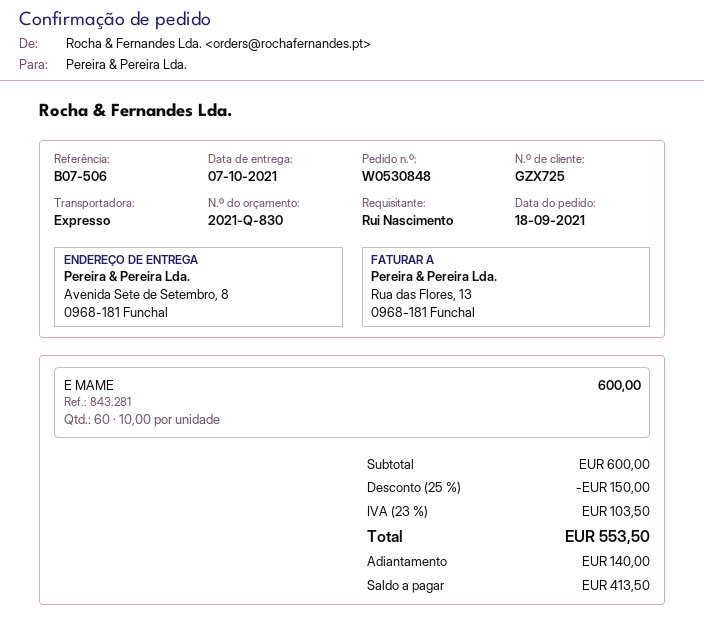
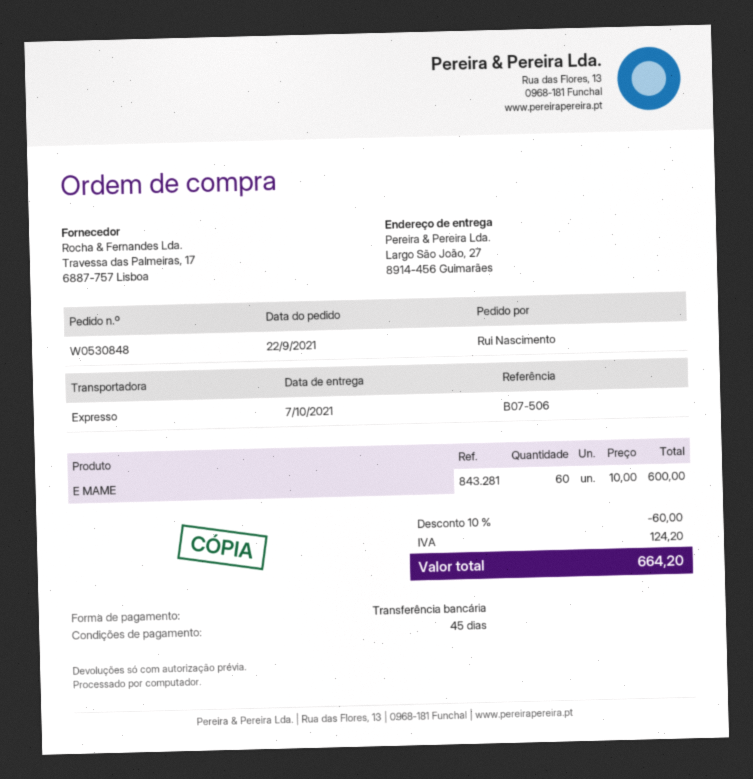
order date: 2021-09-18 -> 2021-09-22
ship to: Avenida Sete de Setembro, 8, 0968-181 Funchal -> Largo São João, 27, 8914-456 Guimarães
discount: 25% = 150.00 -> 10% = 60.00
tax: 103.50 -> 124.20
total: 553.50 -> 664.20

